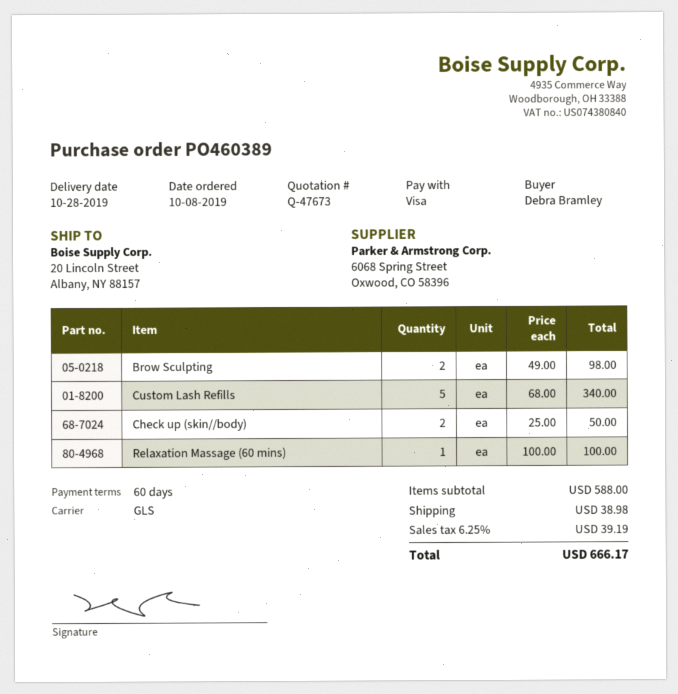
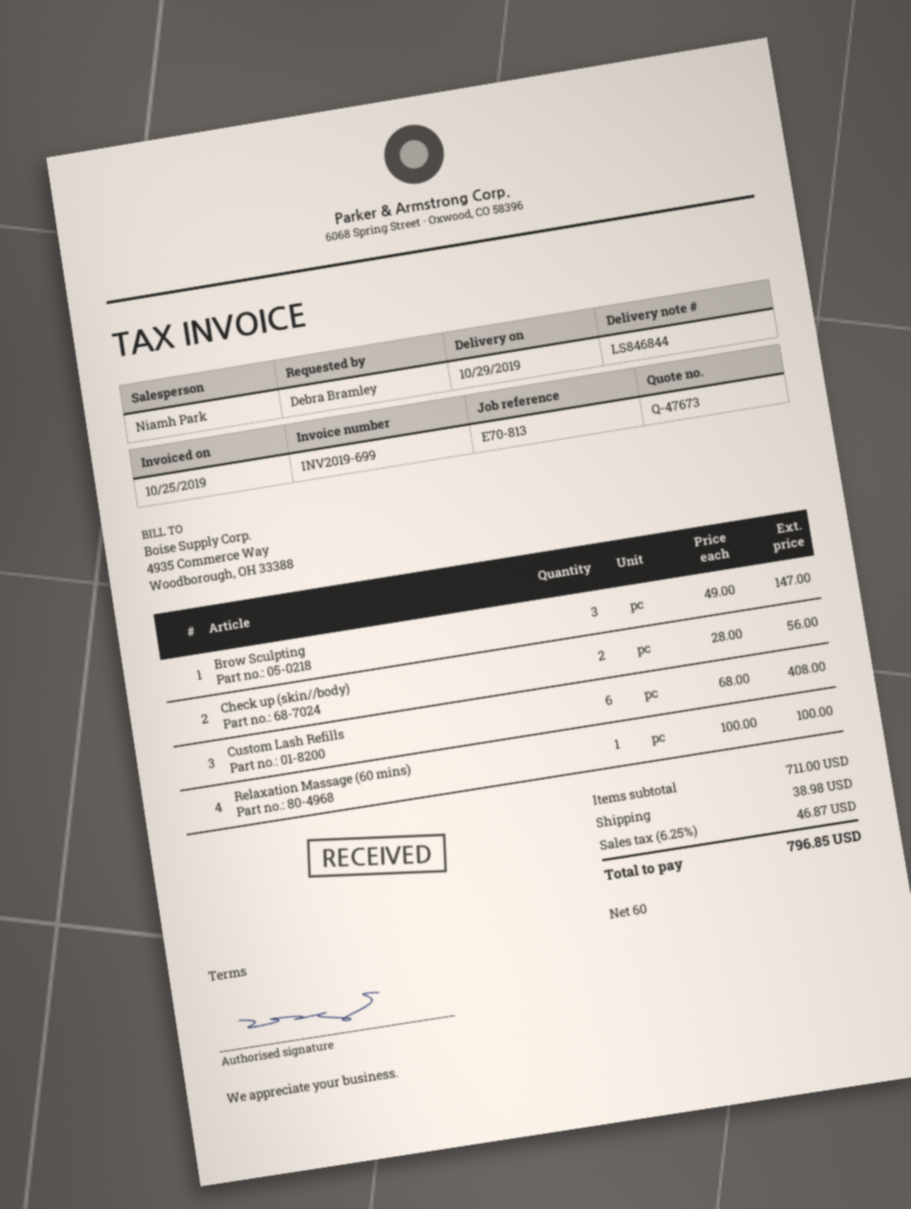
delivery date: 2019-10-28 -> 2019-10-29
Brow Sculpting: 2 x 49.00 = 98.00 -> 3 x 49.00 = 147.00
Custom Lash Refills: 5 x 68.00 = 340.00 -> 6 x 68.00 = 408.00
Check up (skin//body): 2 x 25.00 = 50.00 -> 2 x 28.00 = 56.00
subtotal: 588.00 -> 711.00
tax: 6.25% = 39.19 -> 6.25% = 46.87
total: 666.17 -> 796.85

